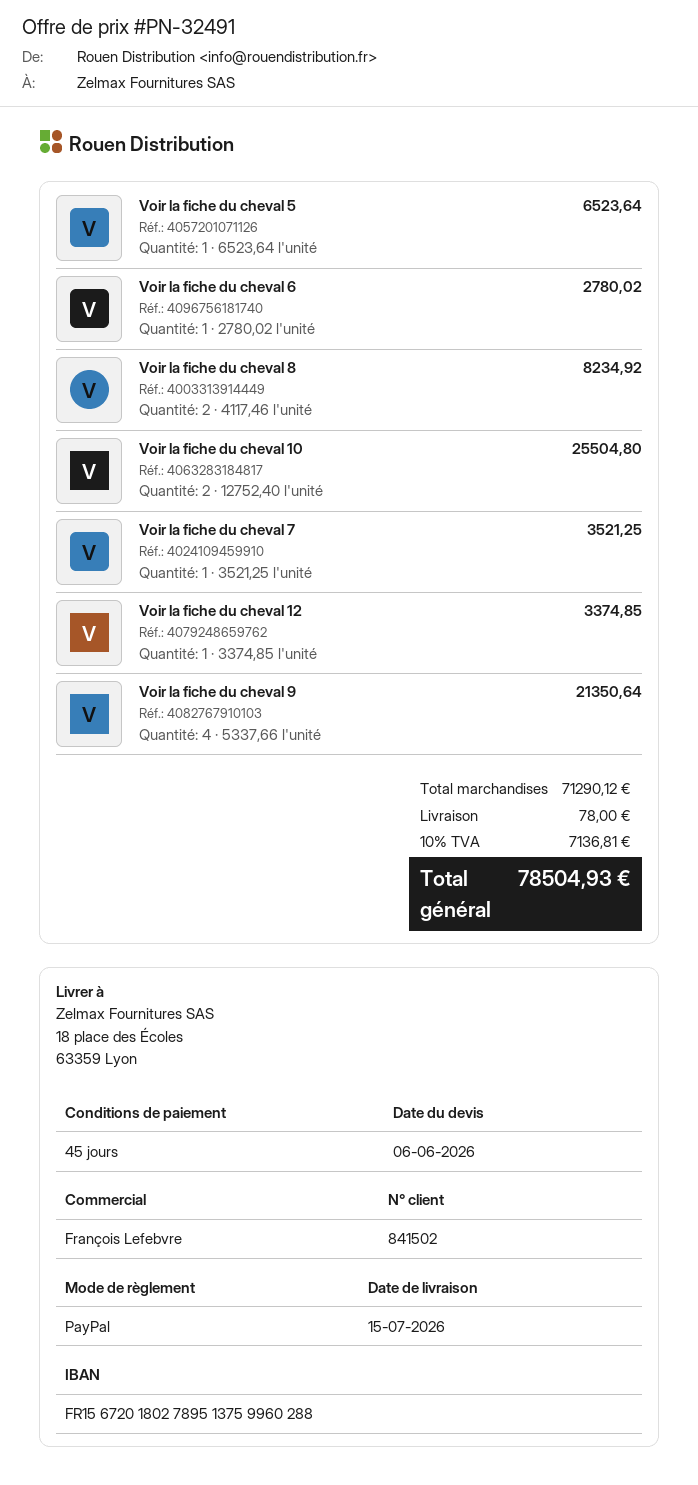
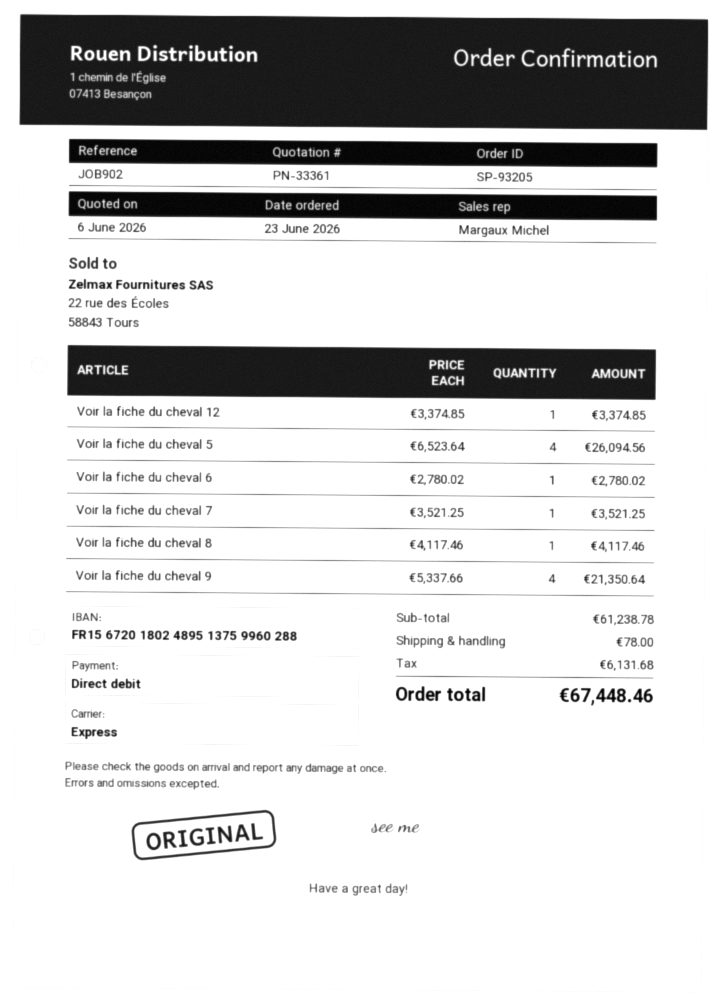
quote number: PN-32491 -> PN-33361
sales rep: François Lefebvre -> Margaux Michel
payment method: PayPal -> direct debit
bank account: FR1567201802789513759960288 -> FR1567201802489513759960288
Voir la fiche du cheval 5: 1 x 6523.64 = 6523.64 -> 4 x 6523.64 = 26094.56
Voir la fiche du cheval 8: 2 x 4117.46 = 8234.92 -> 1 x 4117.46 = 4117.46
Voir la fiche du cheval 10: 2 x 12752.40 = 25504.80 -> none
subtotal: 71290.12 -> 61238.78
tax: 7136.81 -> 6131.68
total: 78504.93 -> 67448.46

